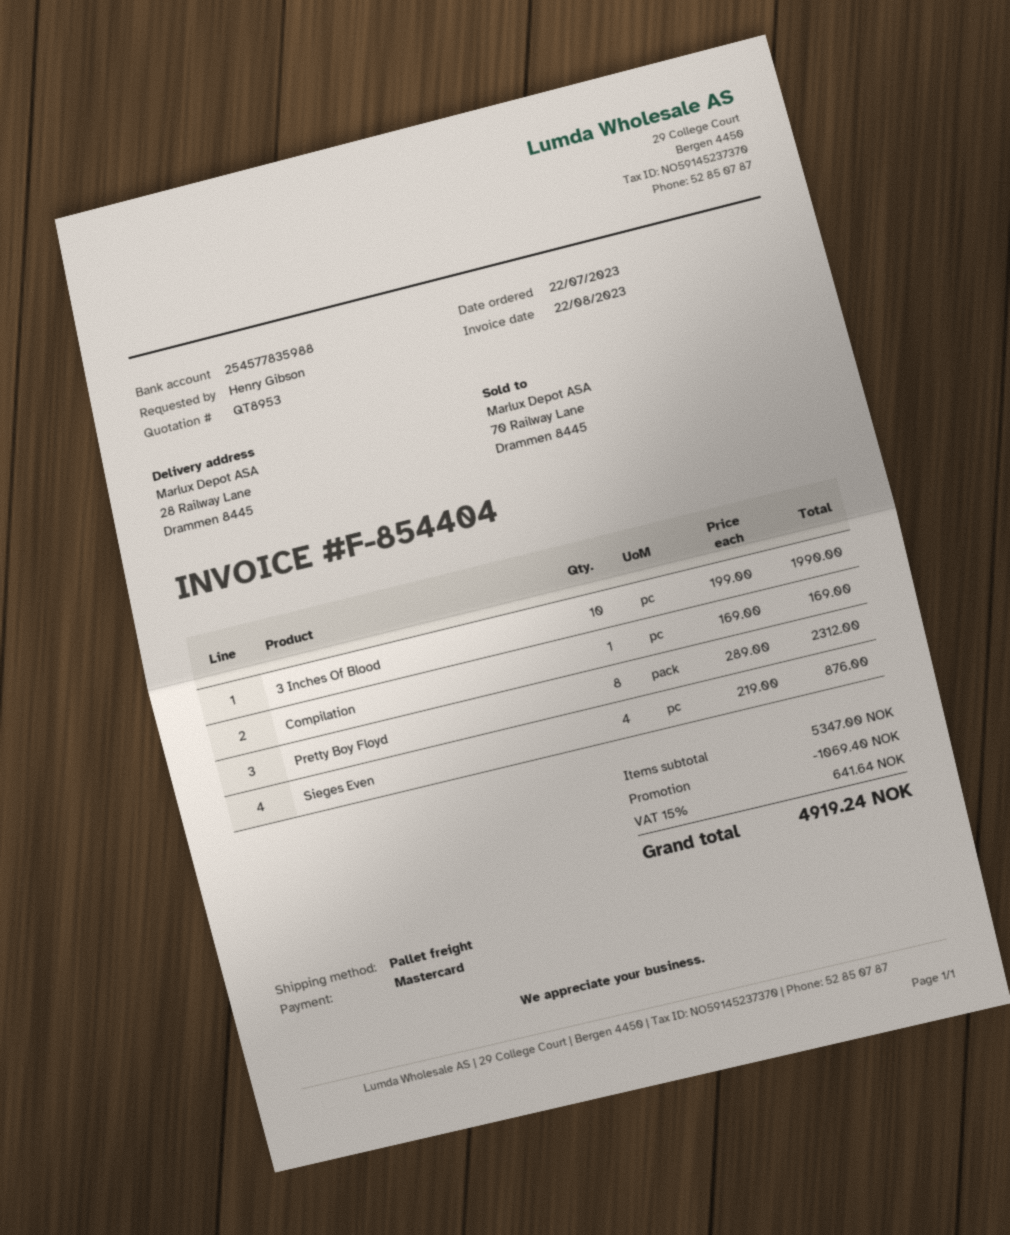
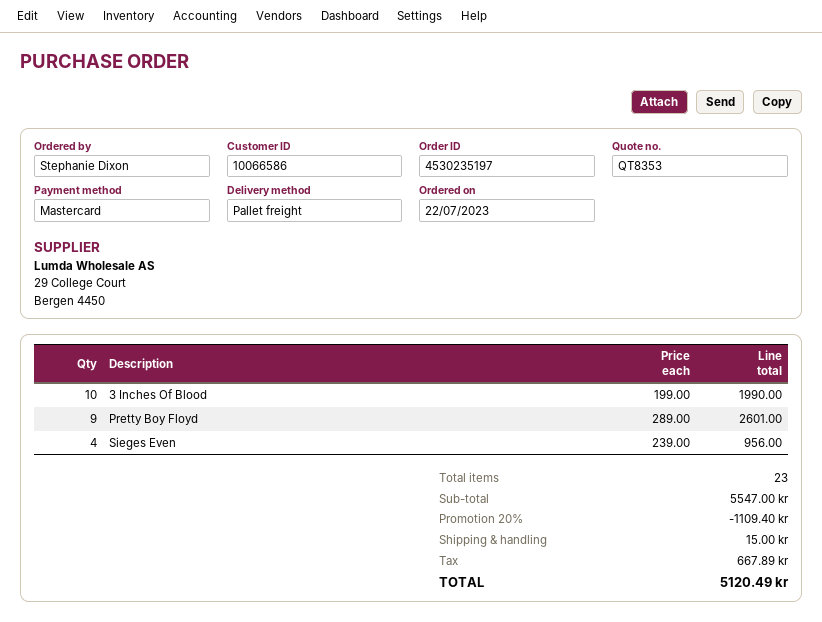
quote number: QT8953 -> QT8353
ordered by: Henry Gibson -> Stephanie Dixon
Compilation: 1 x 169.00 = 169.00 -> none
Pretty Boy Floyd: 8 x 289.00 = 2312.00 -> 9 x 289.00 = 2601.00
Sieges Even: 4 x 219.00 = 876.00 -> 4 x 239.00 = 956.00
subtotal: 5347.00 -> 5547.00
discount: 1069.40 -> 1109.40
shipping: none -> 15.00
tax: 641.64 -> 667.89
total: 4919.24 -> 5120.49

